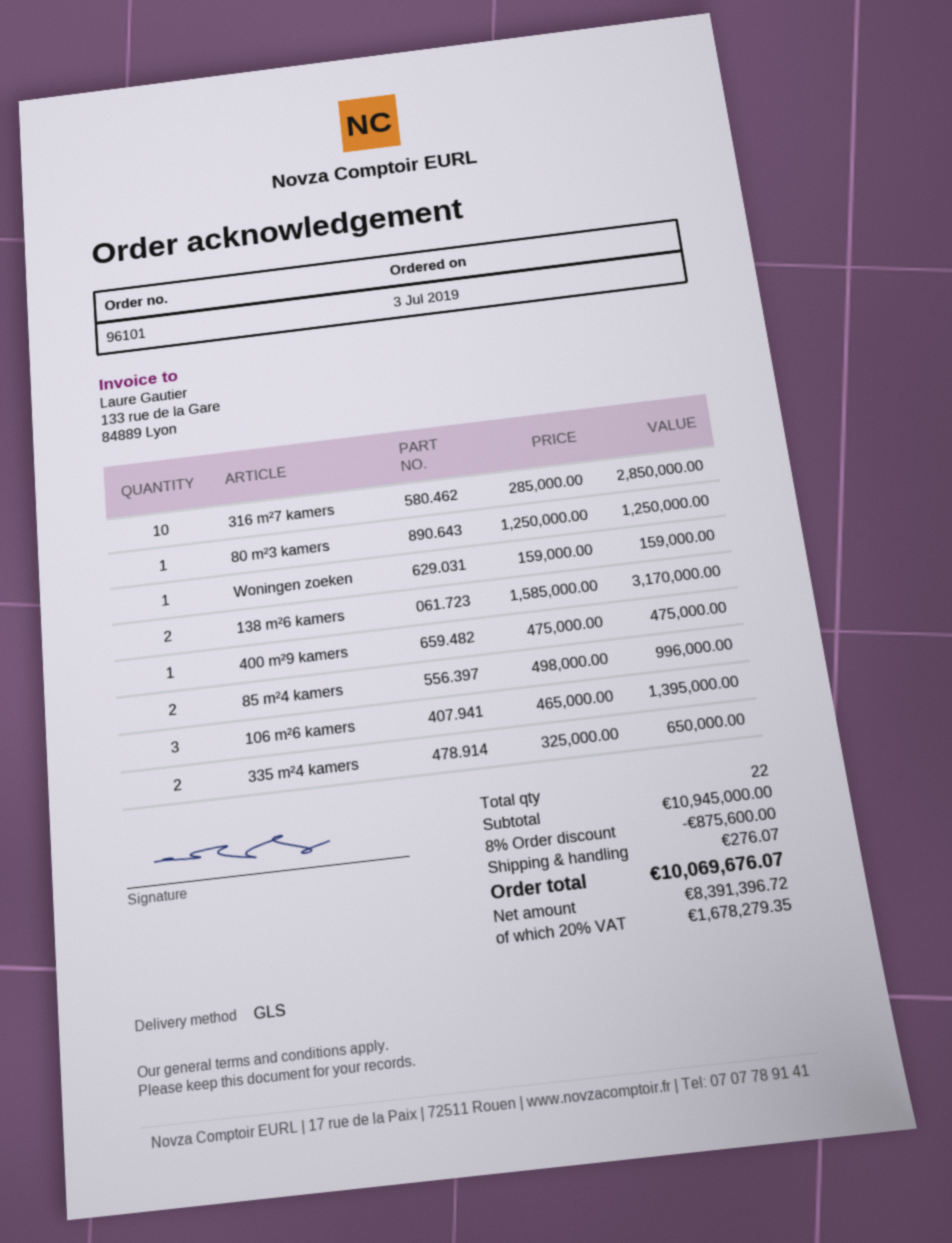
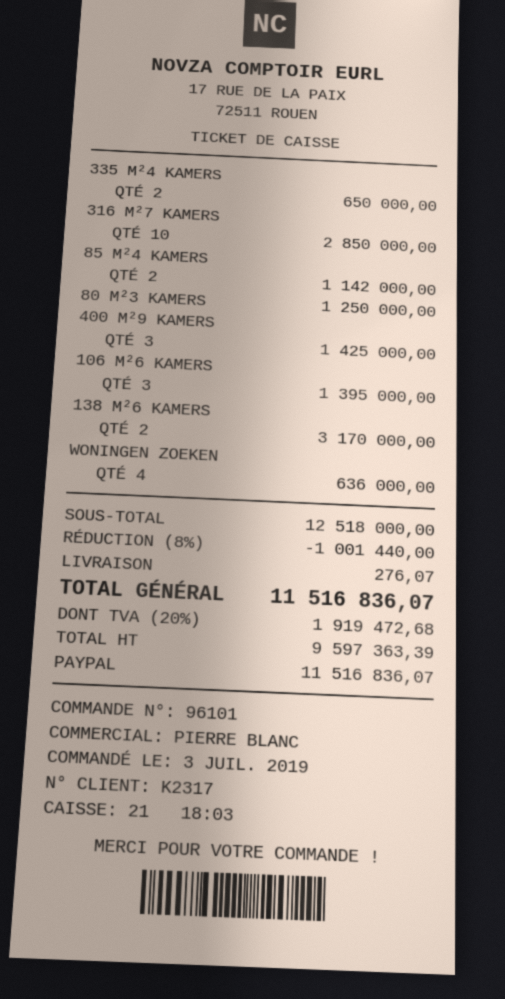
Woningen zoeken: 1 for 159000.00 -> 4 for 636000.00
400 m²9 kamers: 1 for 475000.00 -> 3 for 1425000.00
85 m²4 kamers: 2 for 996000.00 -> 2 for 1142000.00
subtotal: 10945000.00 -> 12518000.00
discount: 8% = 875600.00 -> 8% = 1001440.00
net: 8391396.72 -> 9597363.39
tax: 20% = 1678279.35 -> 20% = 1919472.68
total: 10069676.07 -> 11516836.07

